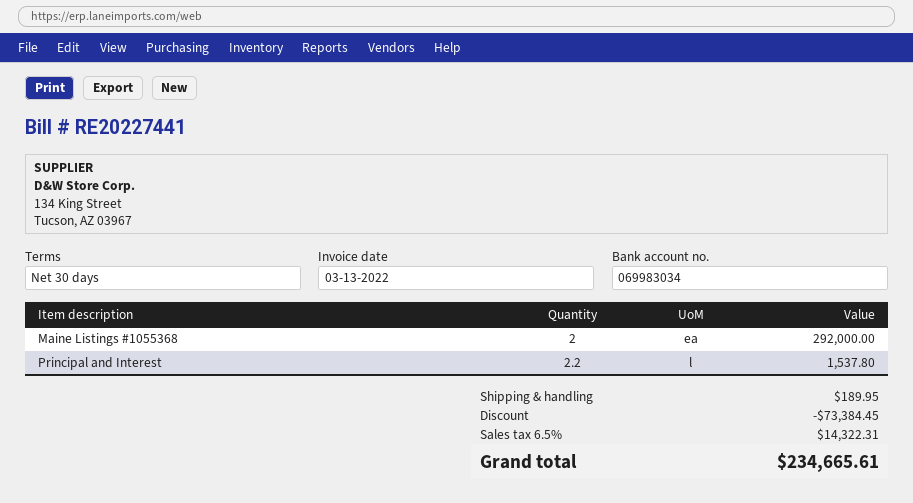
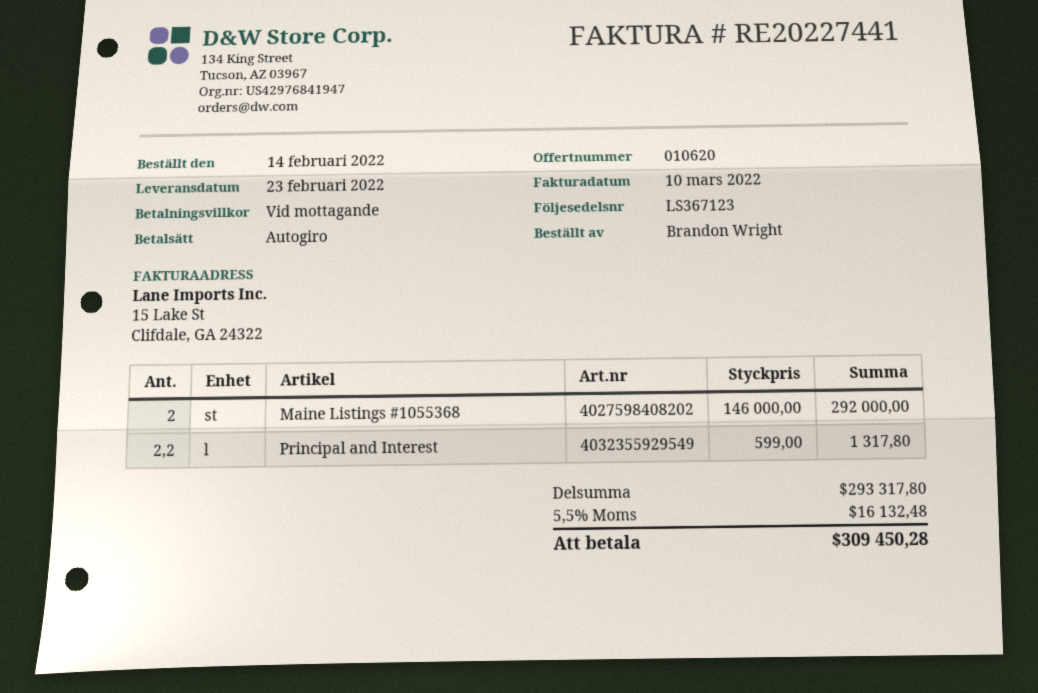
invoice date: 2022-03-13 -> 2022-03-10
payment terms: 30 days -> on receipt
Principal and Interest: 2.2 for 1537.80 -> 2.2 for 1317.80
discount: 73384.45 -> none
shipping: 189.95 -> none
tax: 6.5% = 14322.31 -> 5.5% = 16132.48
total: 234665.61 -> 309450.28

